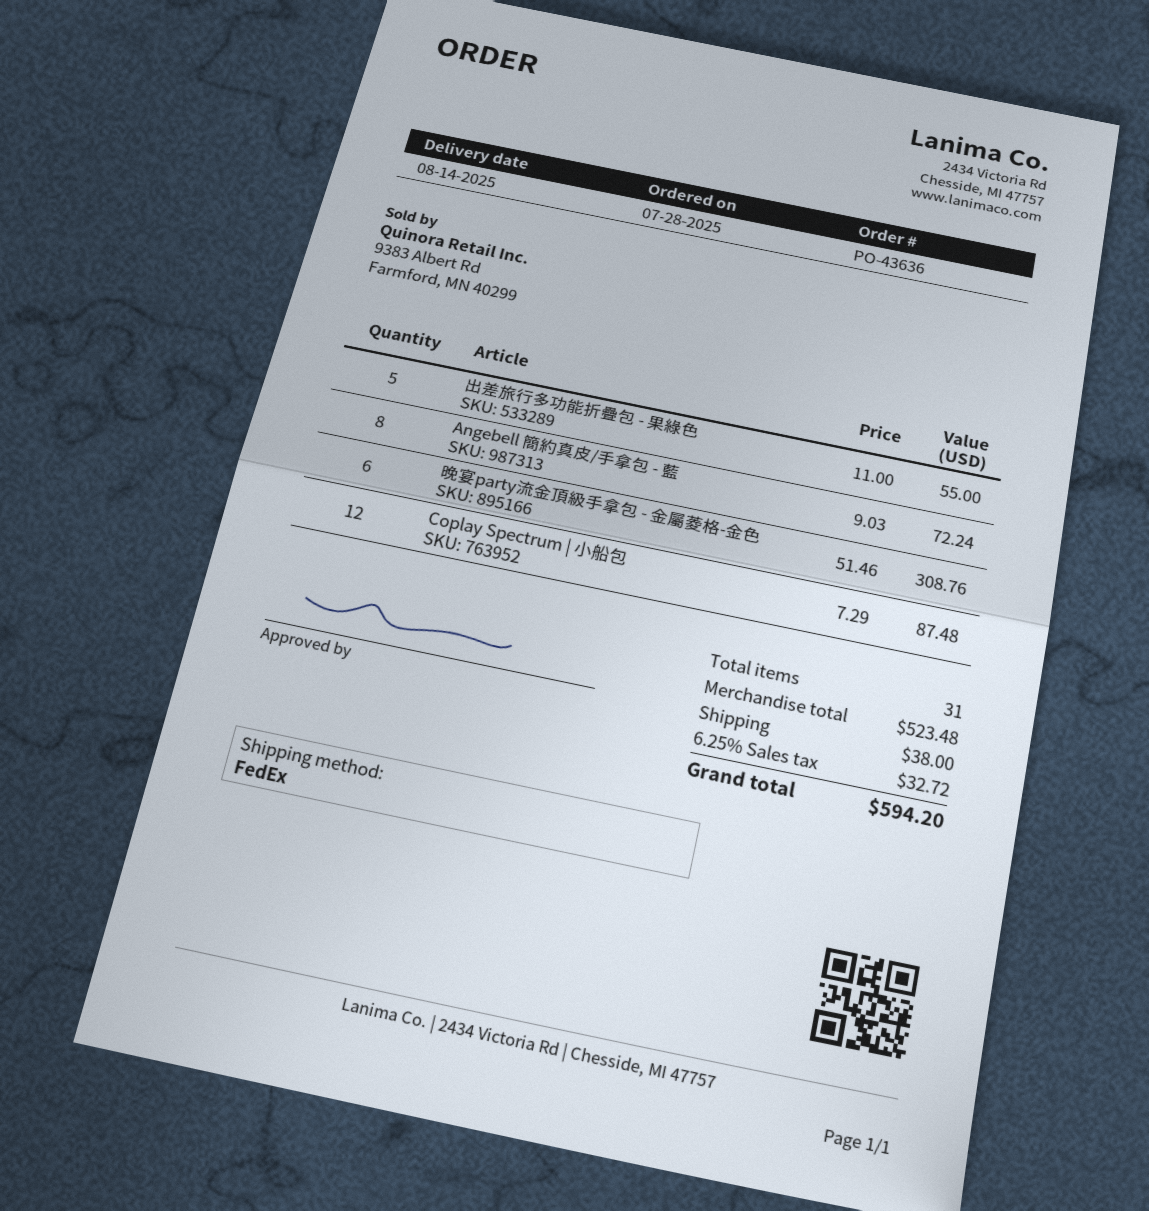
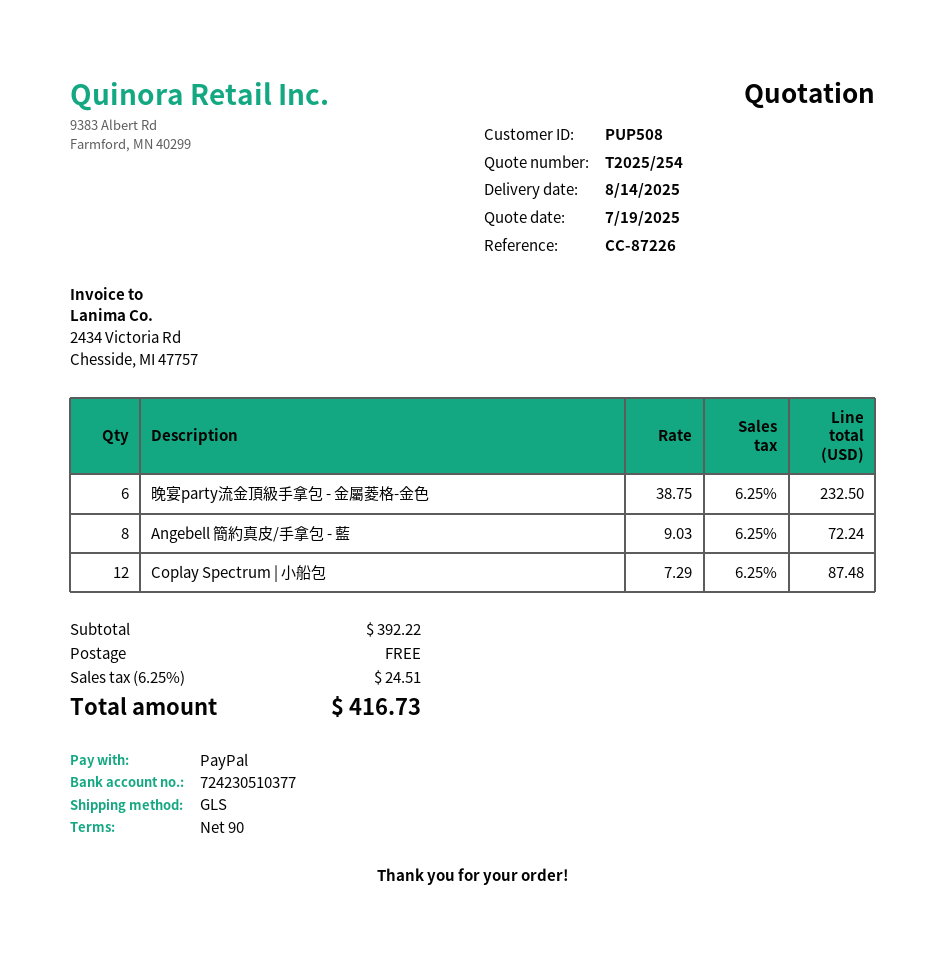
shipping method: FedEx -> GLS
出差旅行多功能折疊包 - 果綠色: 5 x 11.00 = 55.00 -> none
晚宴party流金頂級手拿包 - 金屬菱格-金色: 6 x 51.46 = 308.76 -> 6 x 38.75 = 232.50
subtotal: 523.48 -> 392.22
shipping: 38.00 -> 0.00
tax: 6.25% = 32.72 -> 6.25% = 24.51
total: 594.20 -> 416.73

